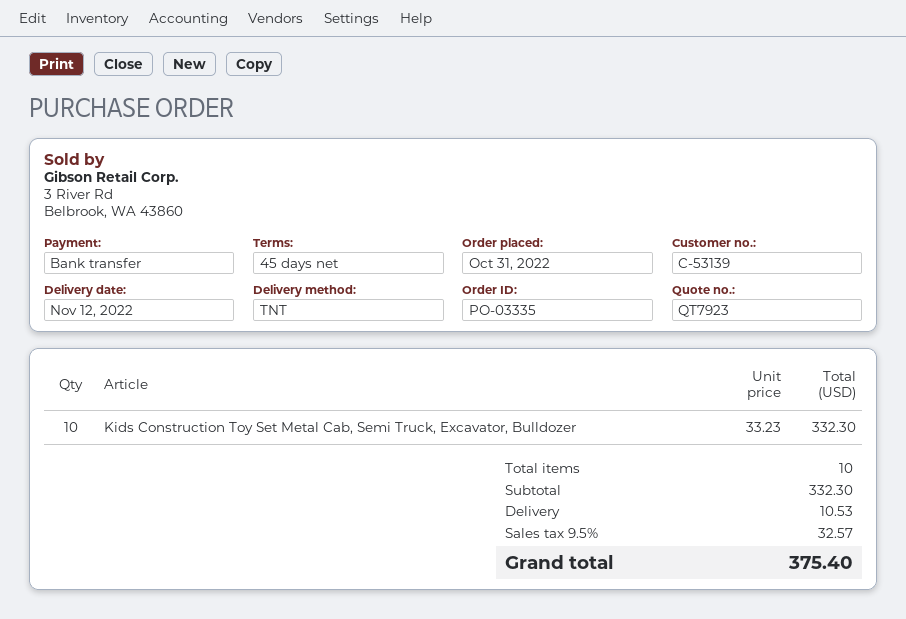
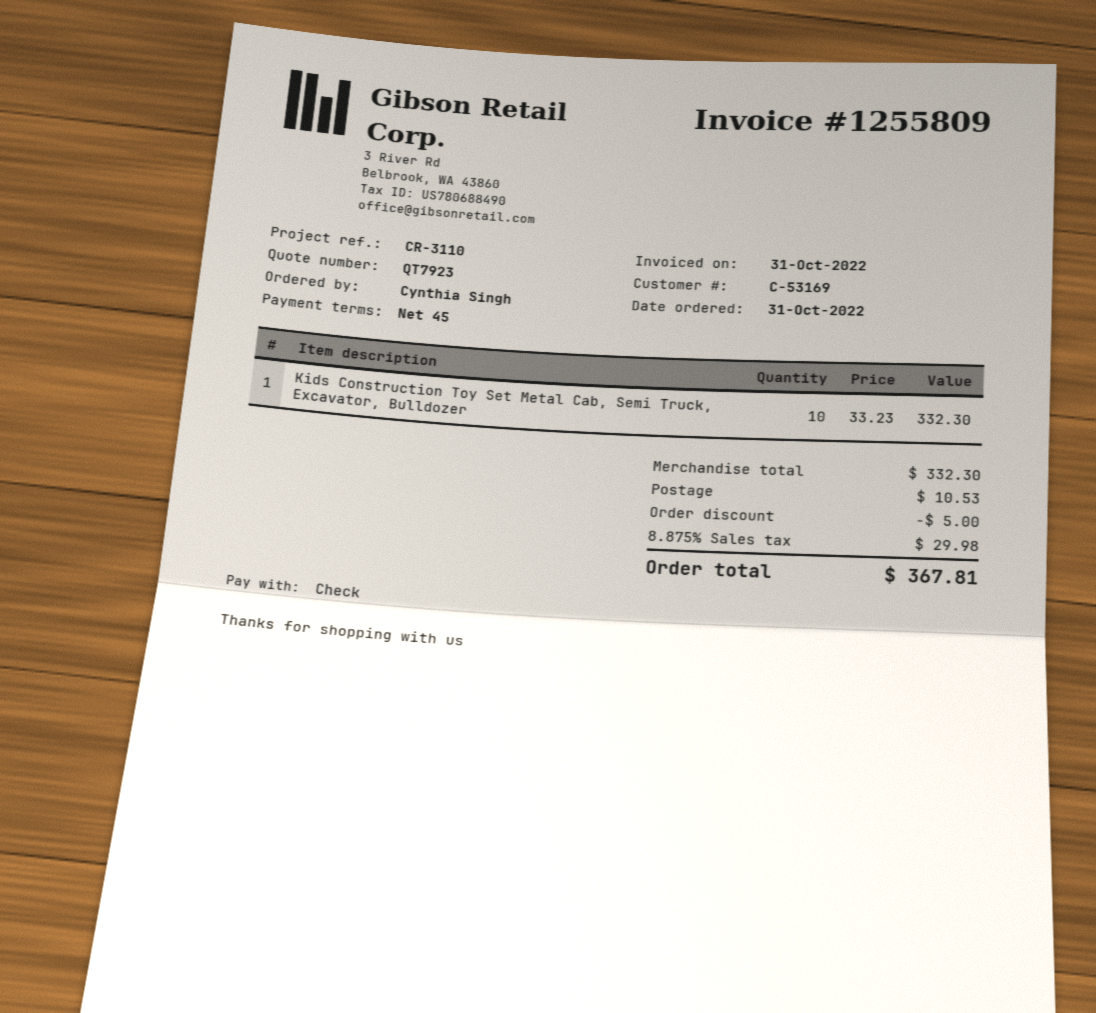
customer number: C-53139 -> C-53169
payment method: bank transfer -> cheque
discount: none -> 5.00
tax: 9.5% = 32.57 -> 8.875% = 29.98
total: 375.40 -> 367.81

